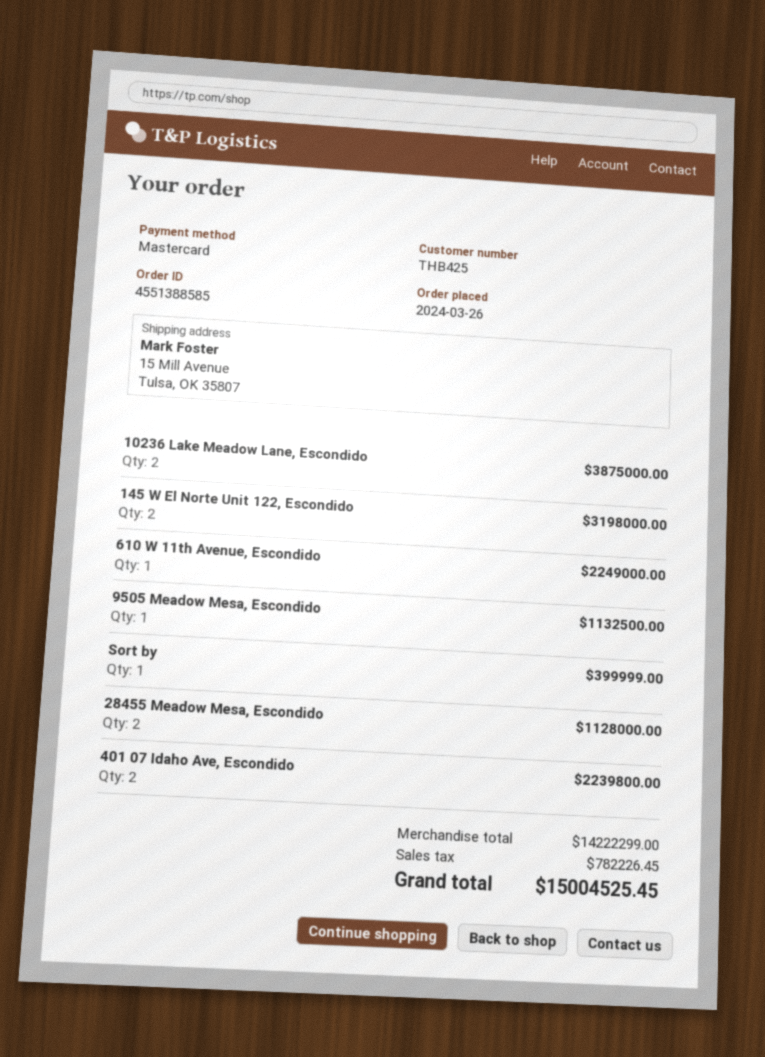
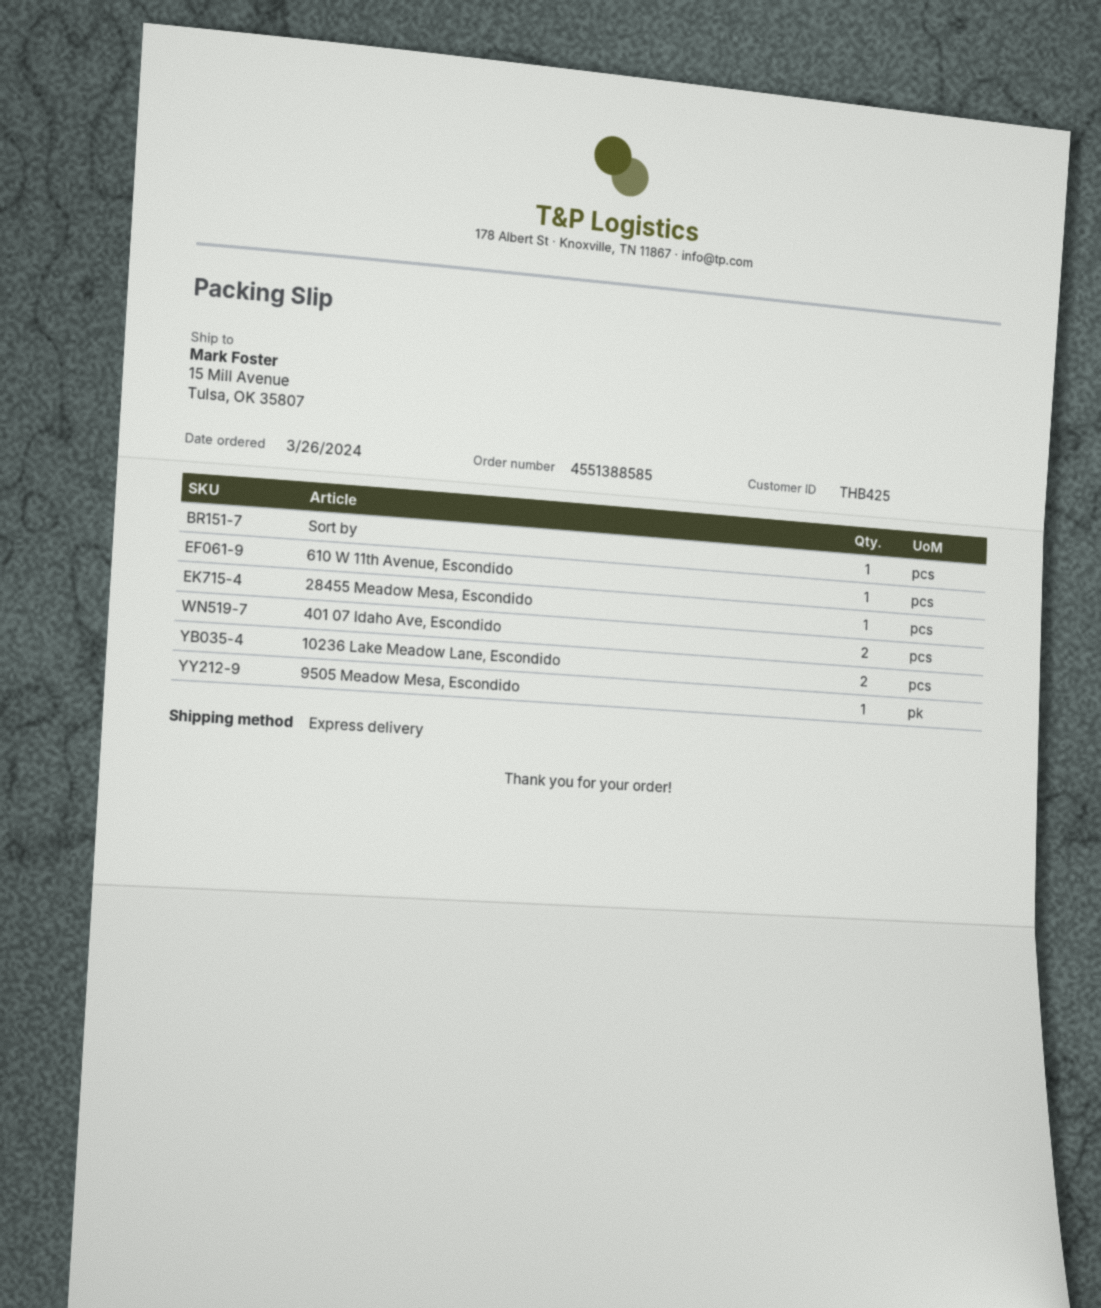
145 W El Norte Unit 122, Escondido: 2 -> none
28455 Meadow Mesa, Escondido: 2 -> 1

